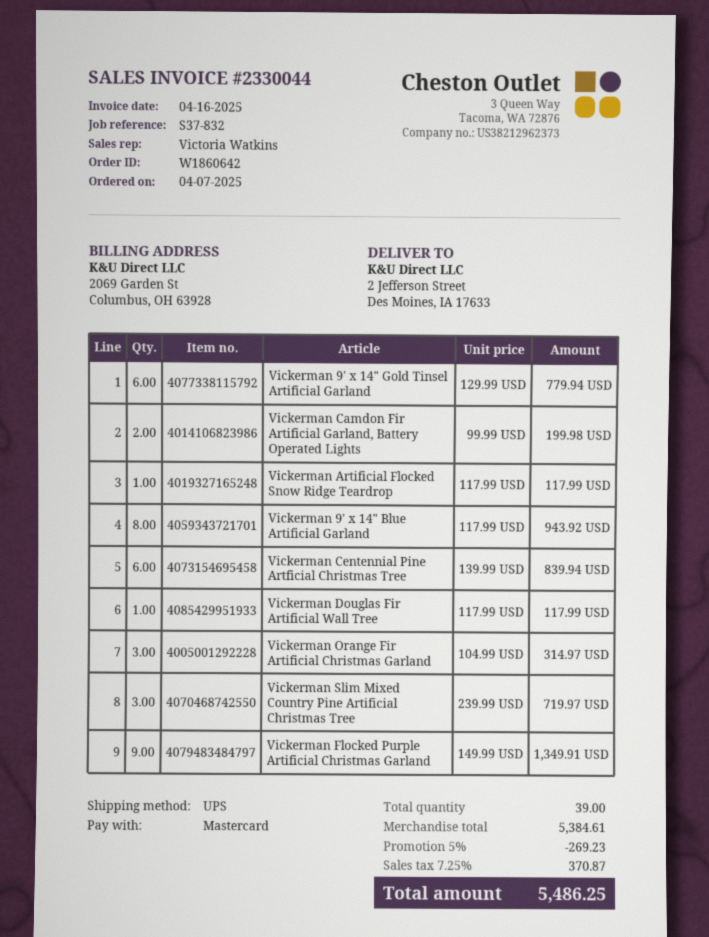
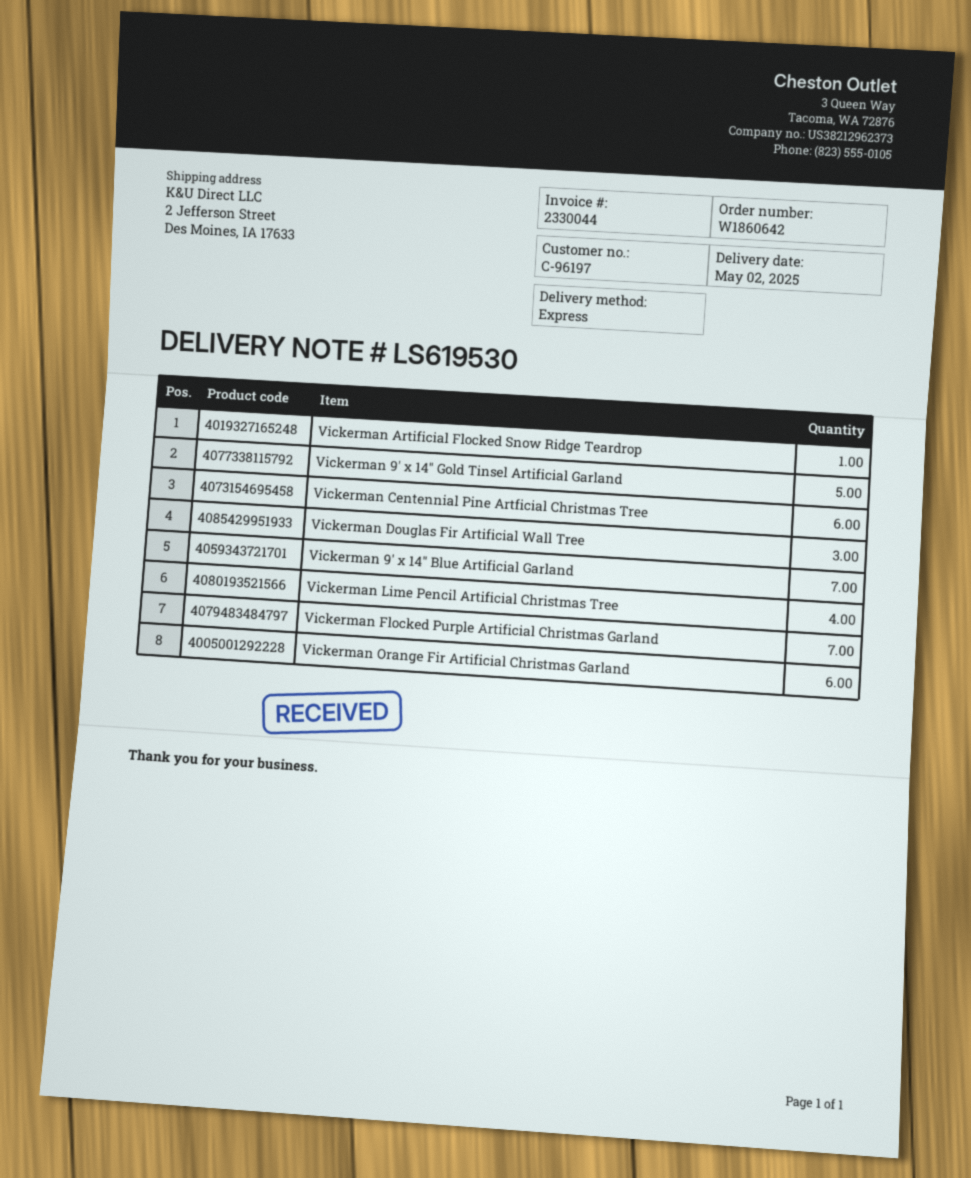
shipping method: UPS -> express
Vickerman 9' x 14" Gold Tinsel Artificial Garland: 6 -> 5
Vickerman Camdon Fir Artificial Garland, Battery Operated Lights: 2 -> none
Vickerman 9' x 14" Blue Artificial Garland: 8 -> 7
Vickerman Douglas Fir Artificial Wall Tree: 1 -> 3
Vickerman Orange Fir Artificial Christmas Garland: 3 -> 6
Vickerman Slim Mixed Country Pine Artificial Christmas Tree: 3 -> none
Vickerman Flocked Purple Artificial Christmas Garland: 9 -> 7
Vickerman Lime Pencil Artificial Christmas Tree: none -> 4

